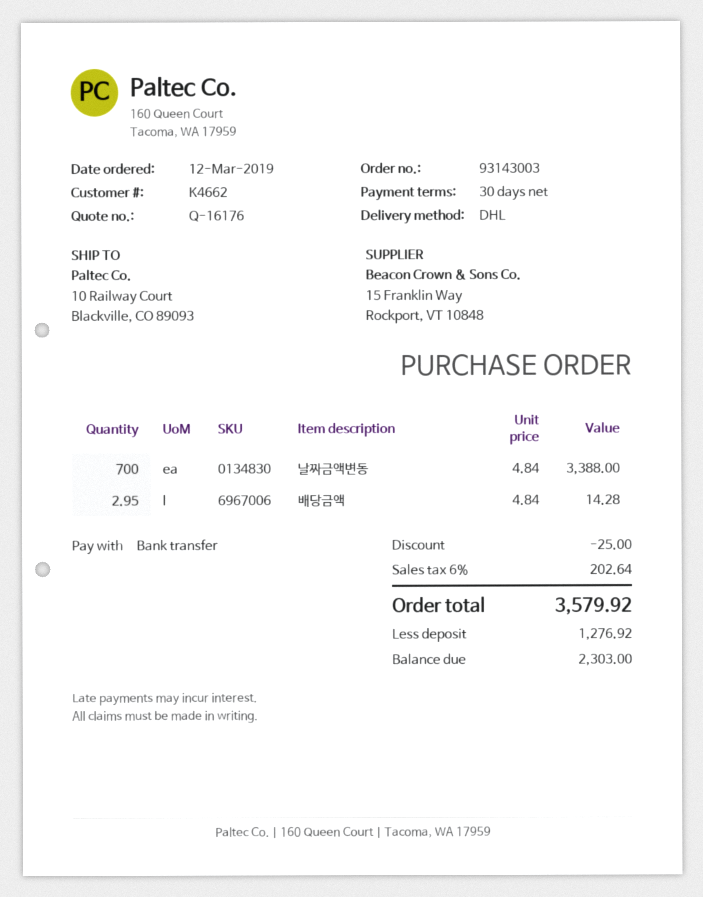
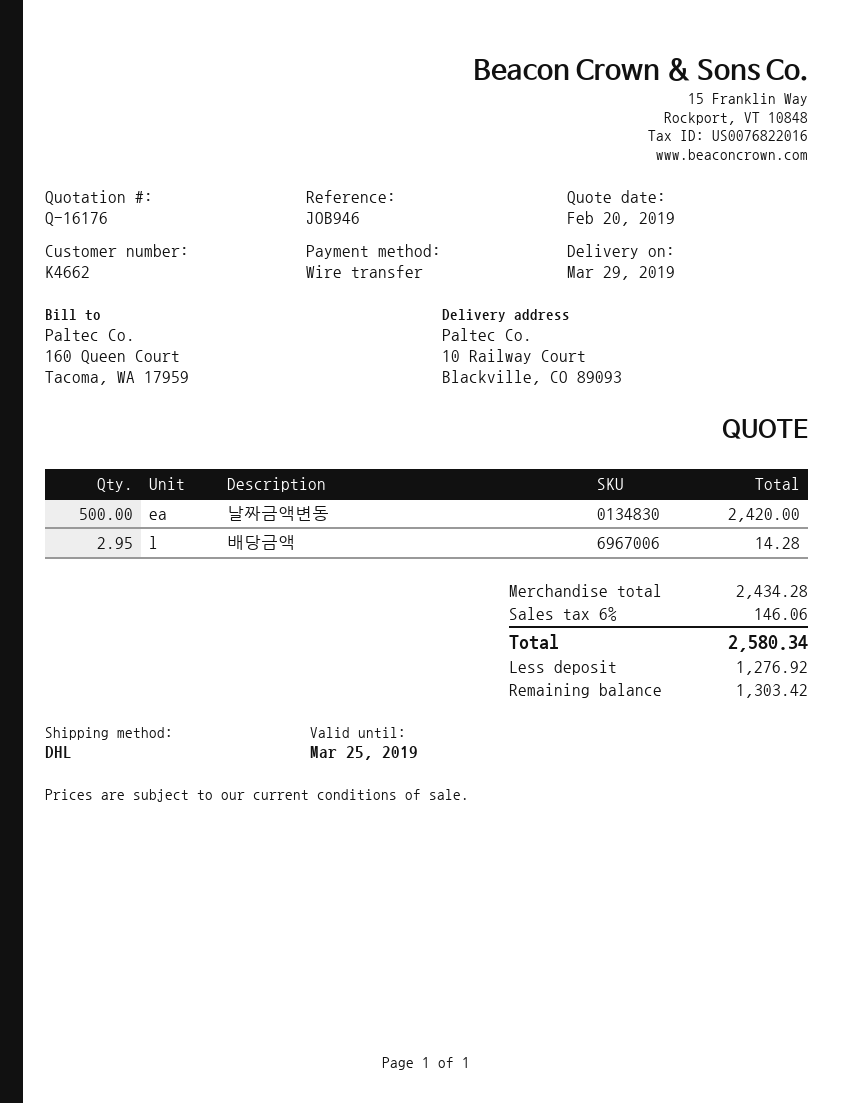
날짜금액변동: 700 for 3388.00 -> 500 for 2420.00
discount: 25.00 -> none
tax: 6% = 202.64 -> 6% = 146.06
total: 3579.92 -> 2580.34
balance: 2303.00 -> 1303.42

